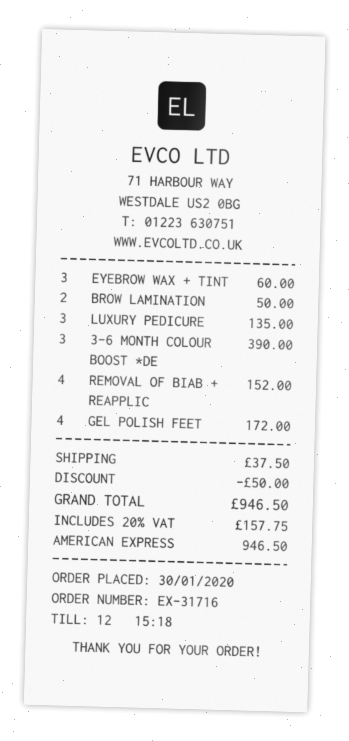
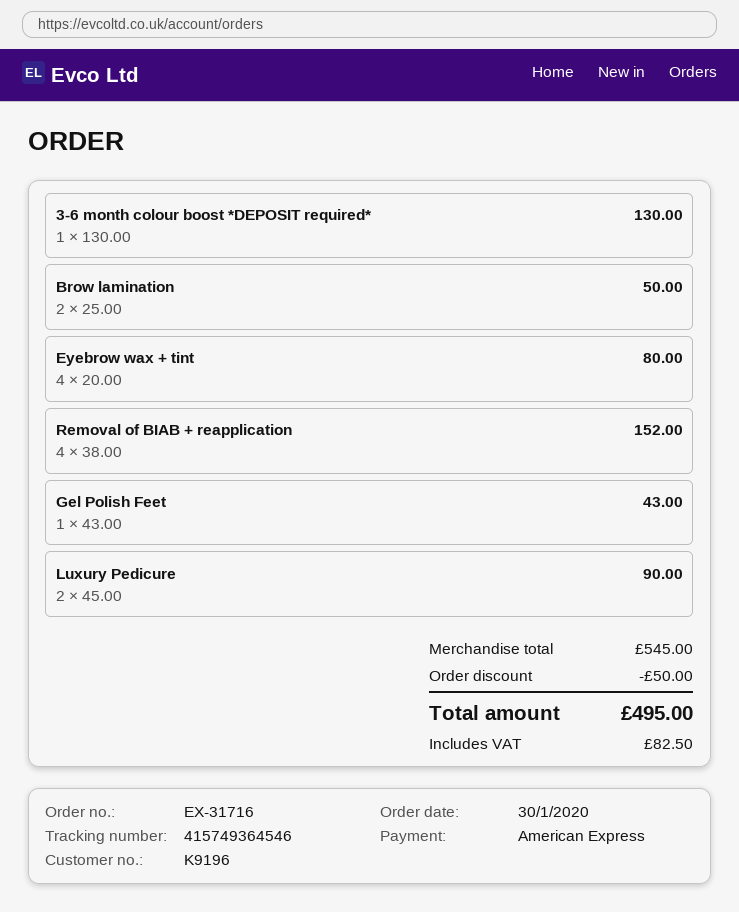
EYEBROW WAX + TINT: 3 for 60.00 -> 4 for 80.00
LUXURY PEDICURE: 3 for 135.00 -> 2 for 90.00
3-6 MONTH COLOUR BOOST *DE: 3 for 390.00 -> 1 for 130.00
GEL POLISH FEET: 4 for 172.00 -> 1 for 43.00
shipping: 37.50 -> none
tax: 157.75 -> 82.50
total: 946.50 -> 495.00

